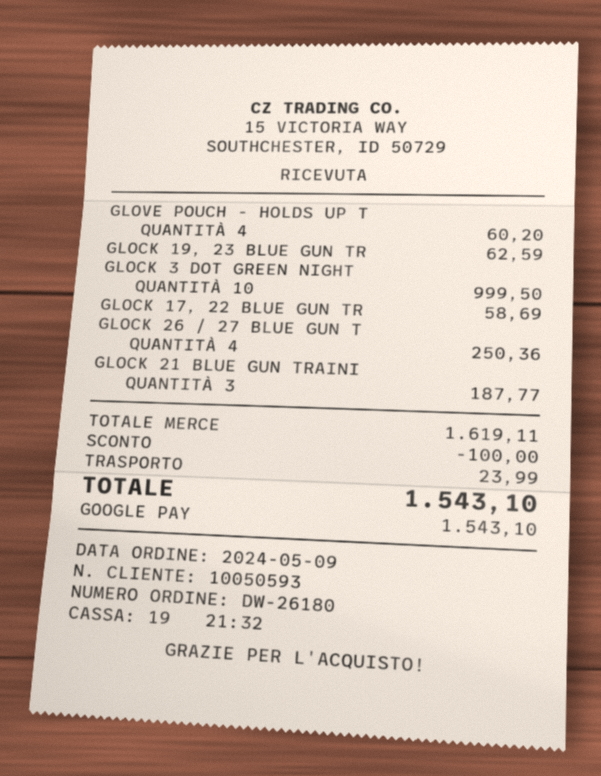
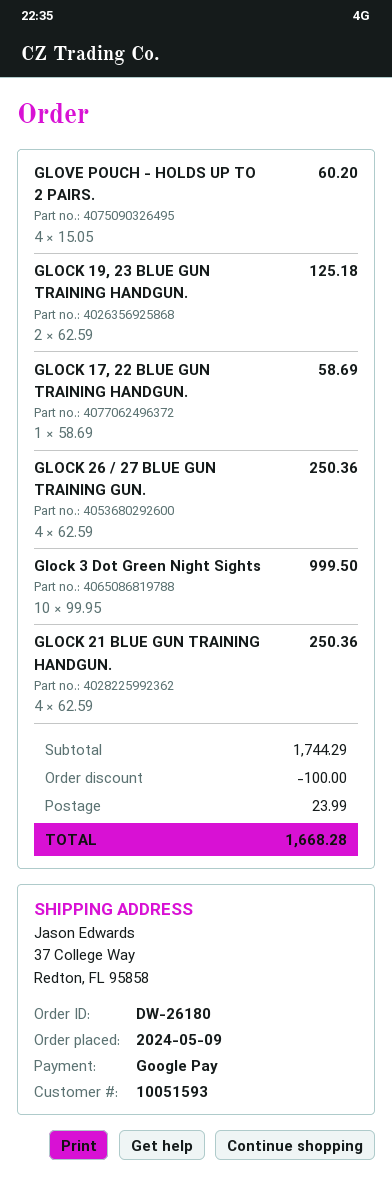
customer number: 10050593 -> 10051593
GLOCK 19, 23 BLUE GUN TR: 1 for 62.59 -> 2 for 125.18
GLOCK 21 BLUE GUN TRAINI: 3 for 187.77 -> 4 for 250.36
subtotal: 1619.11 -> 1744.29
total: 1543.10 -> 1668.28

